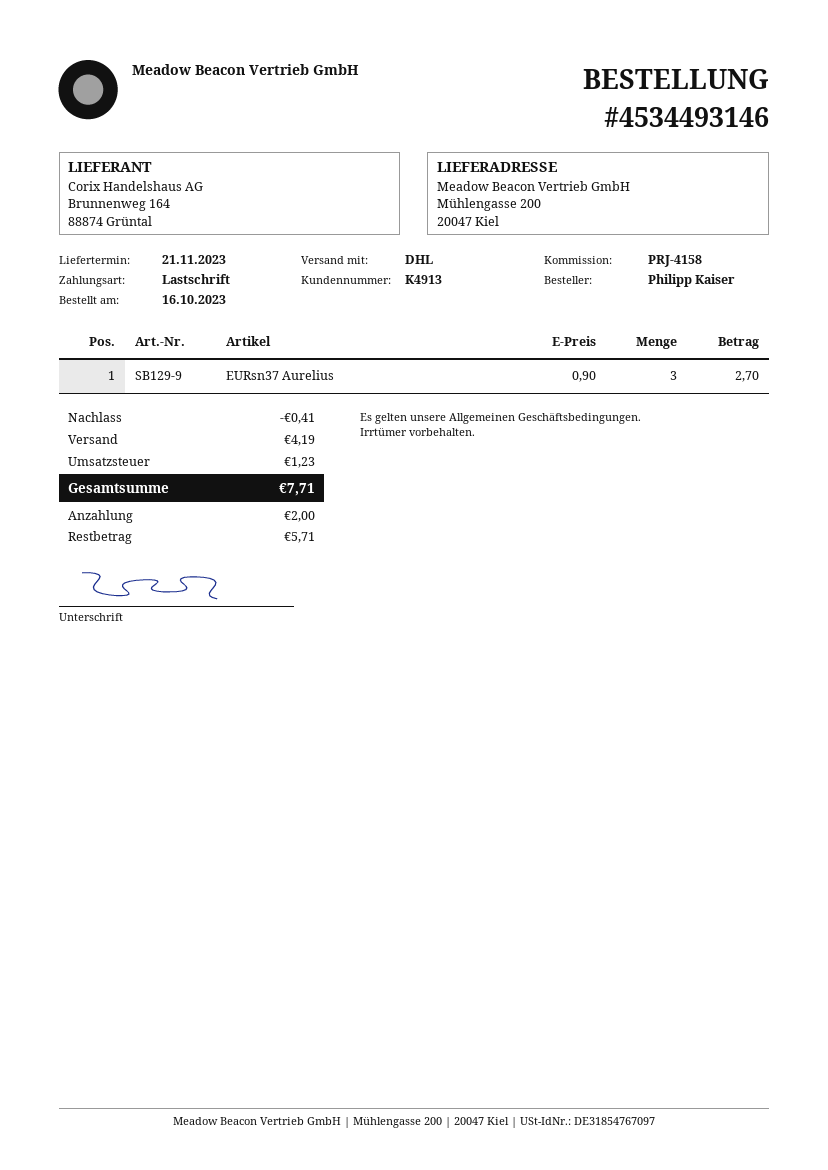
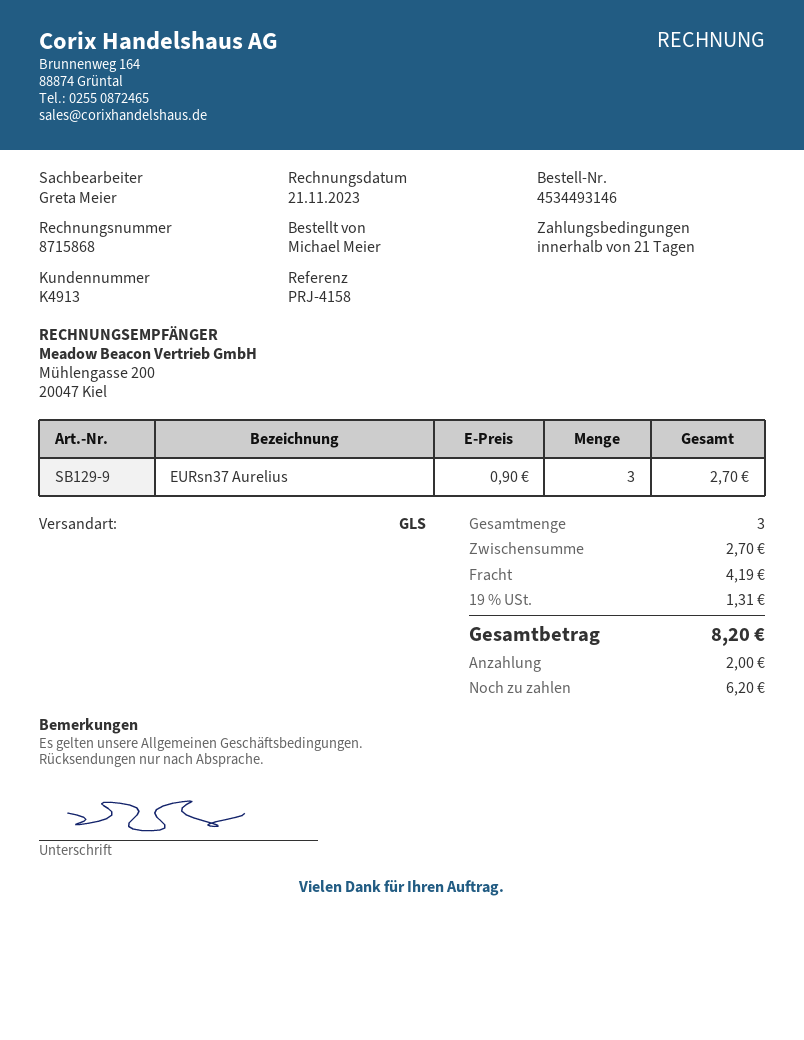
ordered by: Philipp Kaiser -> Michael Meier
shipping method: DHL -> GLS
discount: 0.41 -> none
tax: 1.23 -> 1.31
total: 7.71 -> 8.20
balance: 5.71 -> 6.20

